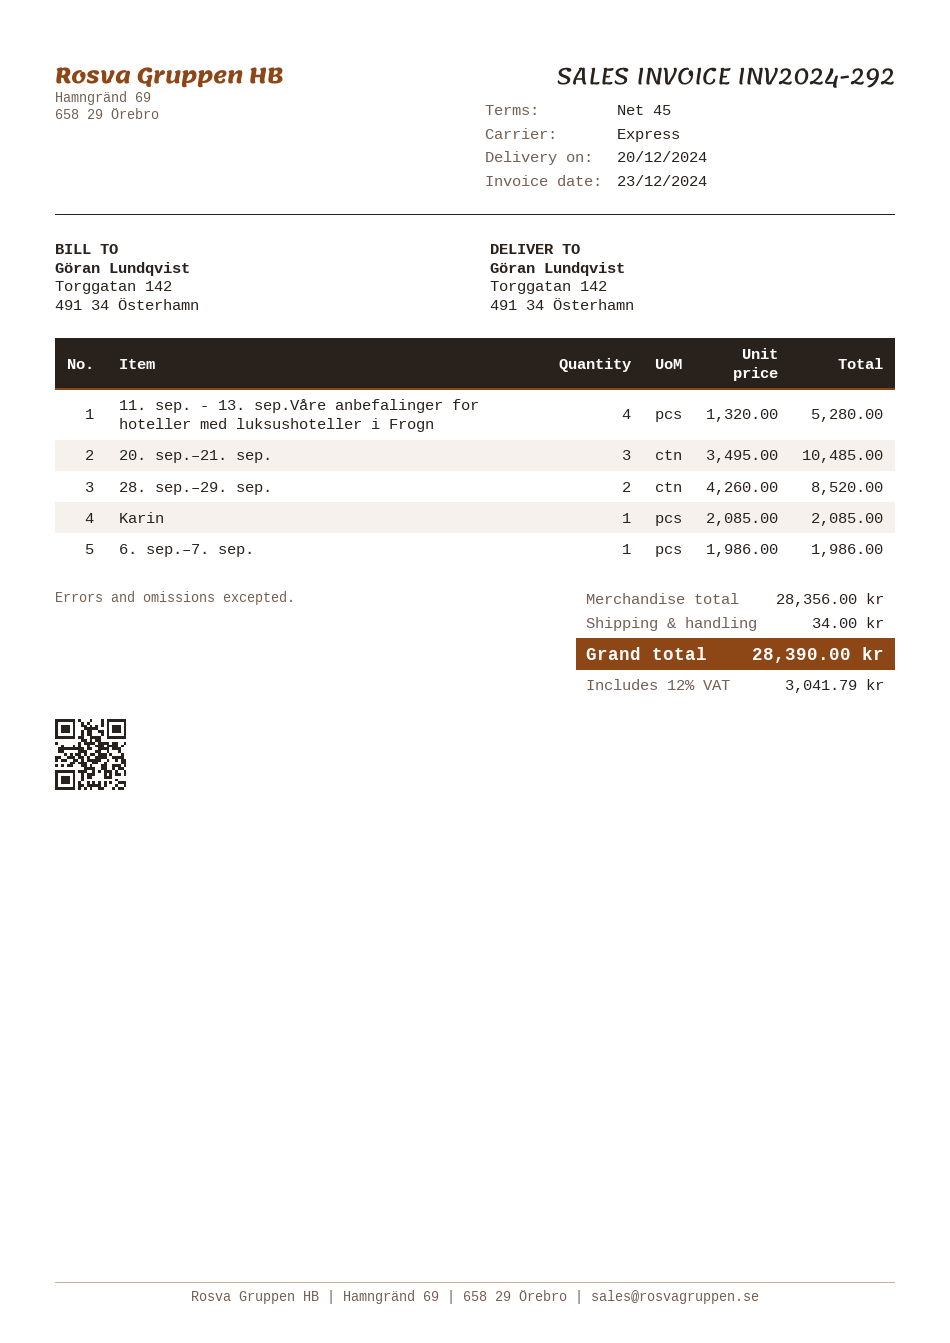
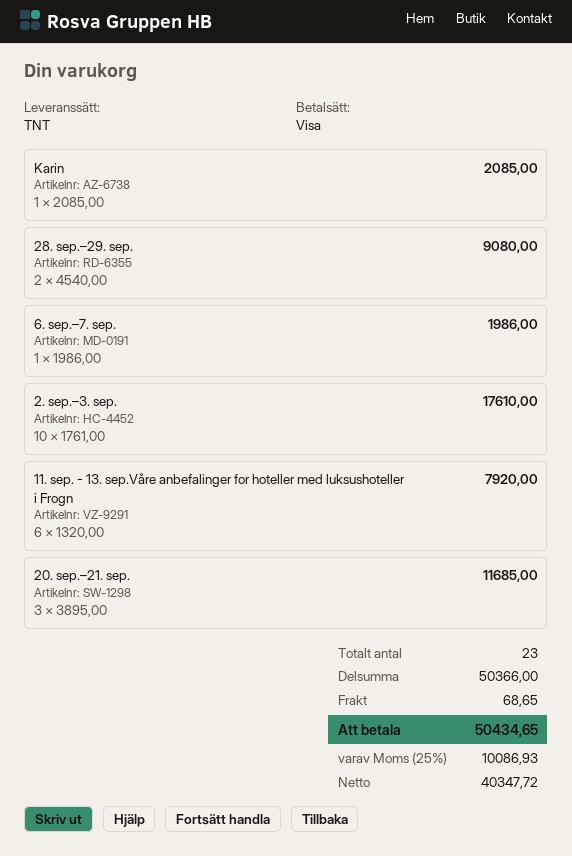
shipping method: express -> TNT
11. sep. - 13. sep.Våre anbefalinger for hoteller med luksushoteller i Frogn: 4 x 1320.00 = 5280.00 -> 6 x 1320.00 = 7920.00
20. sep.–21. sep.: 3 x 3495.00 = 10485.00 -> 3 x 3895.00 = 11685.00
28. sep.–29. sep.: 2 x 4260.00 = 8520.00 -> 2 x 4540.00 = 9080.00
2. sep.–3. sep.: none -> 10 x 1761.00 = 17610.00
subtotal: 28356.00 -> 50366.00
shipping: 34.00 -> 68.65
tax: 12% = 3041.79 -> 25% = 10086.93
total: 28390.00 -> 50434.65

